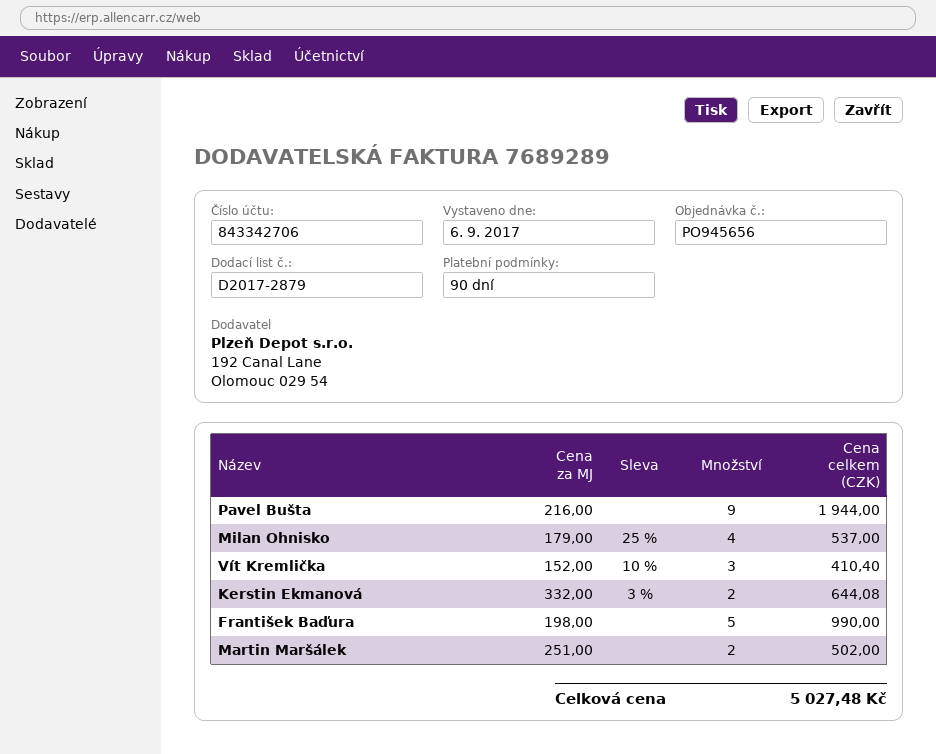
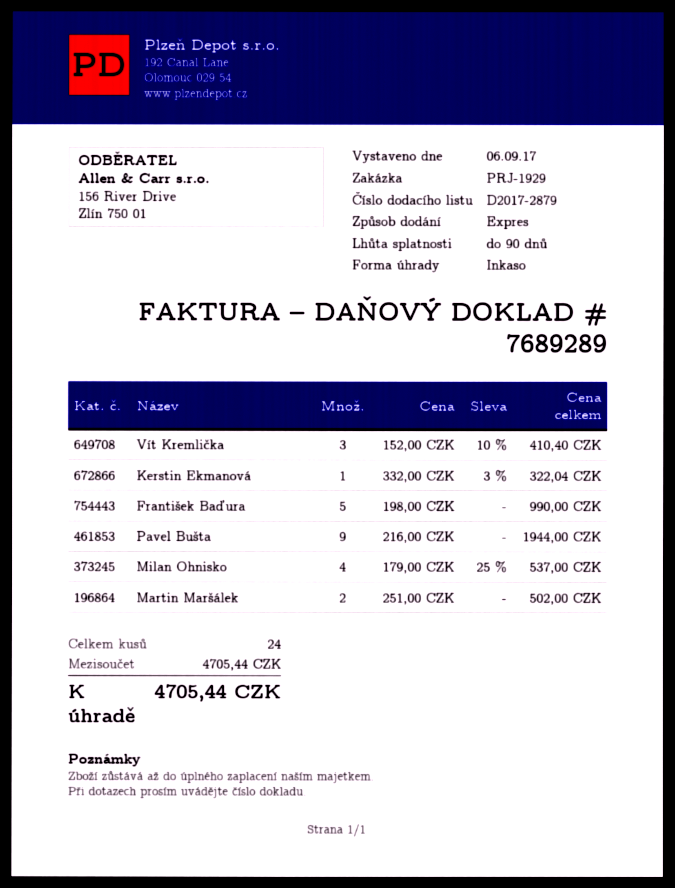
Kerstin Ekmanová: 2 x 332.00 - 3% = 644.08 -> 1 x 332.00 - 3% = 322.04
total: 5027.48 -> 4705.44

